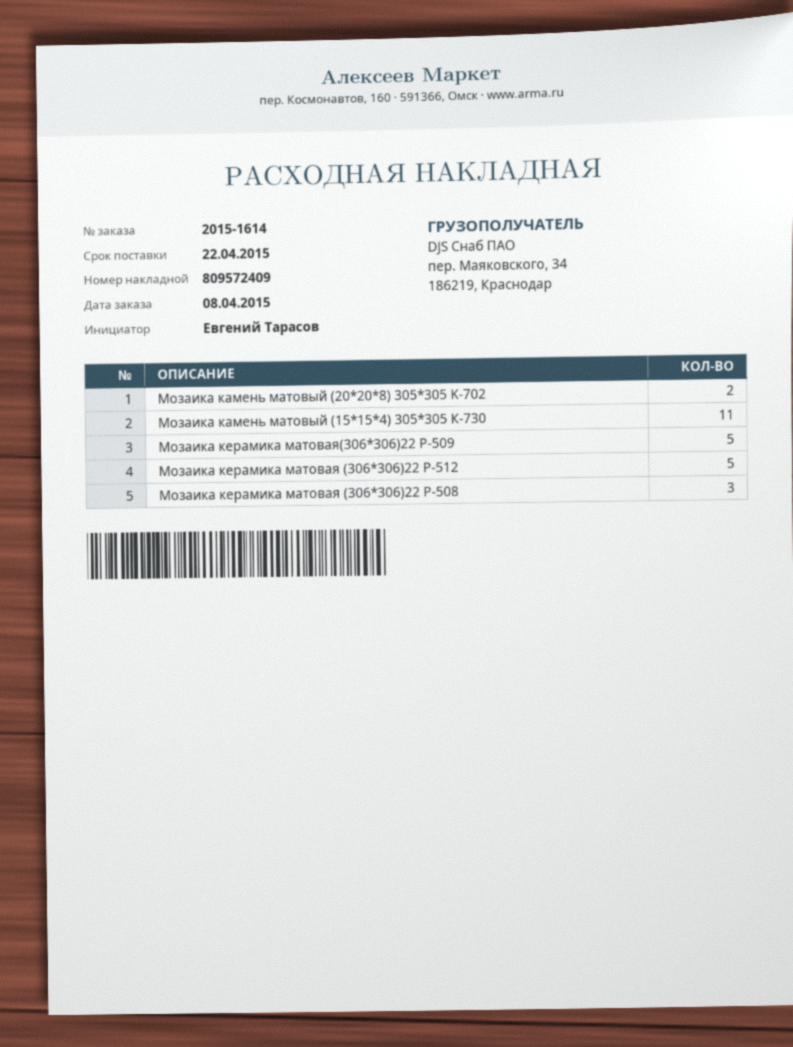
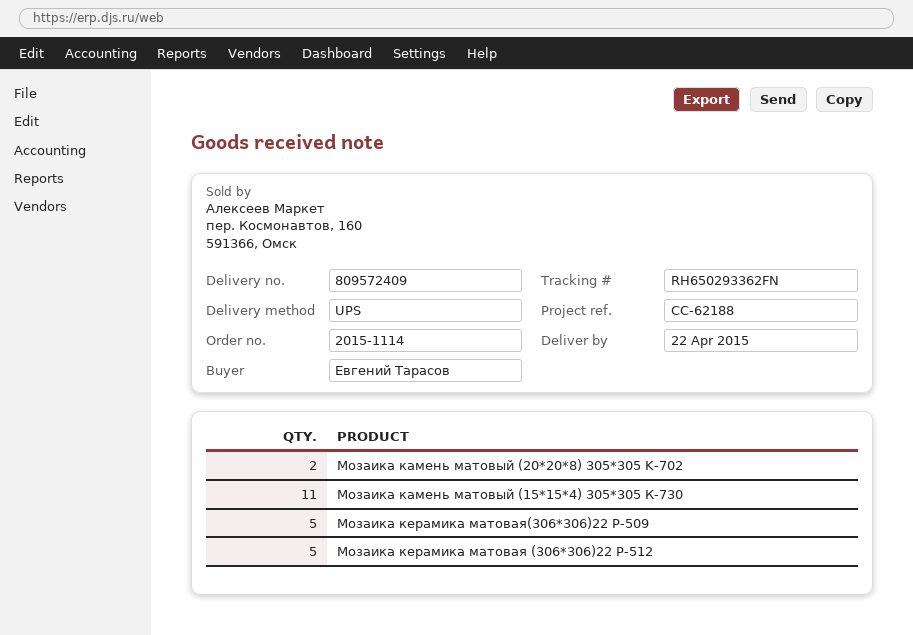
order number: 2015-1614 -> 2015-1114
Мозаика керамика матовая (306*306)22 P-508: 3 -> none

